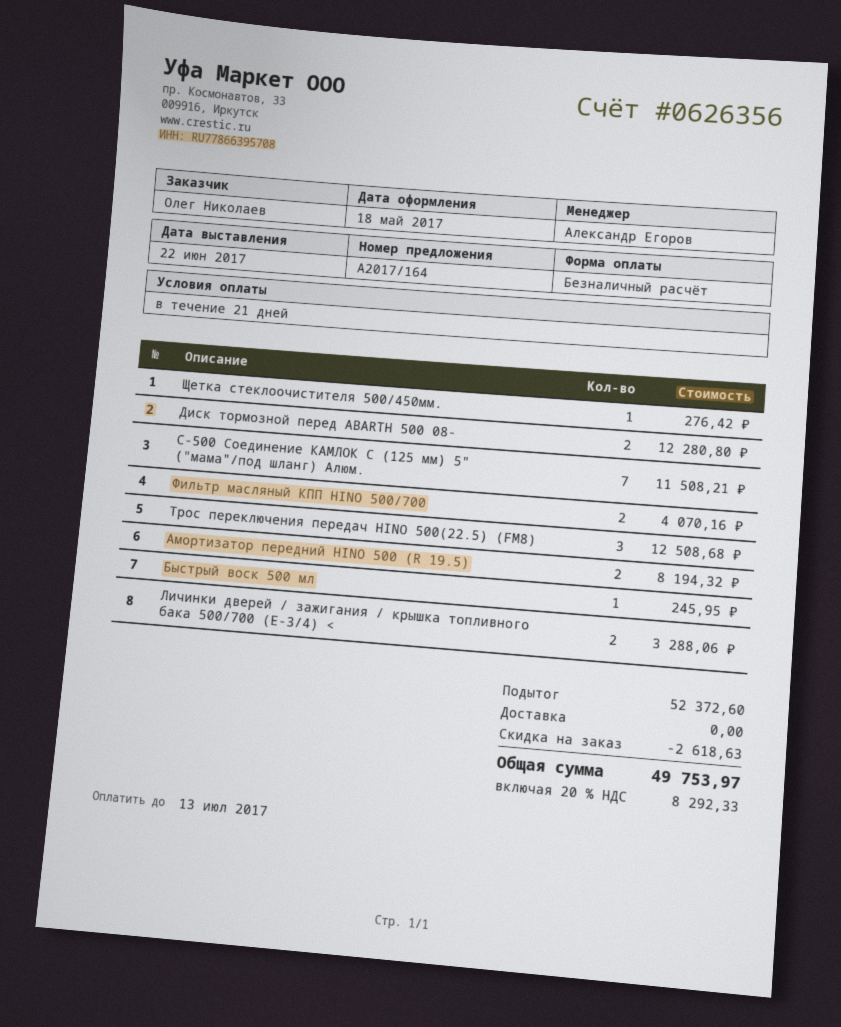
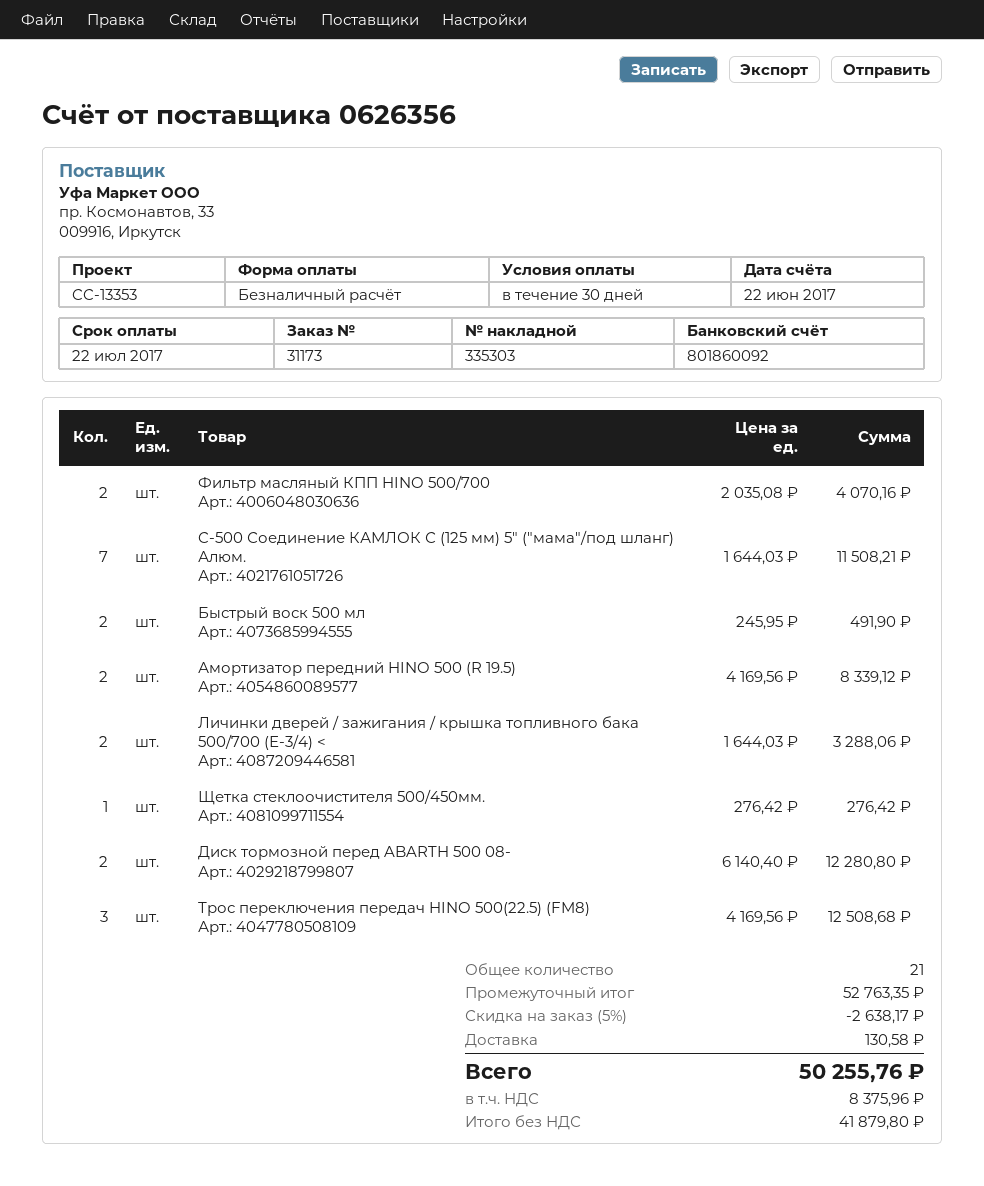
payment terms: 21 days -> 30 days
due date: 2017-07-13 -> 2017-07-22
Амортизатор передний HINO 500 (R 19.5): 2 for 8194.32 -> 2 for 8339.12
Быстрый воск 500 мл: 1 for 245.95 -> 2 for 491.90
subtotal: 52372.60 -> 52763.35
discount: 2618.63 -> 2638.17
shipping: 0.00 -> 130.58
tax: 8292.33 -> 8375.96
total: 49753.97 -> 50255.76

